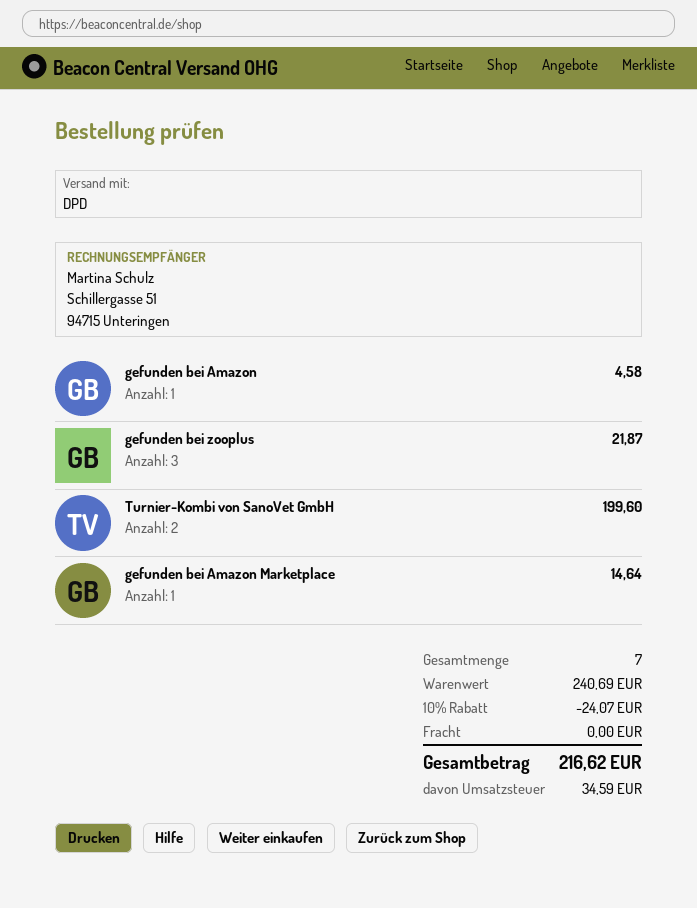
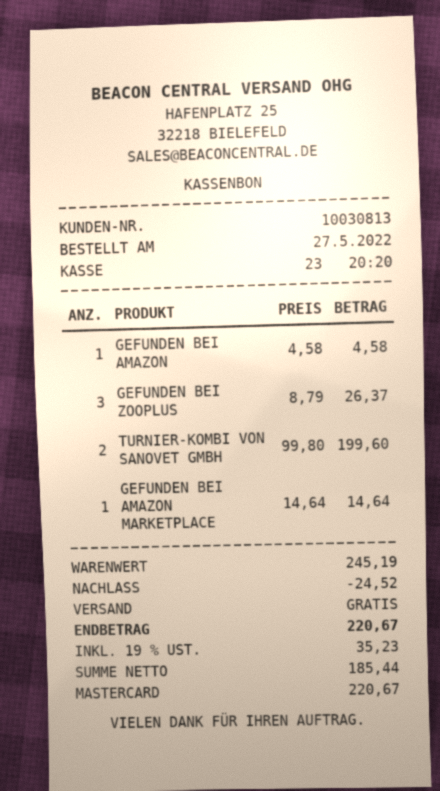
gefunden bei zooplus: 3 for 21.87 -> 3 for 26.37
subtotal: 240.69 -> 245.19
discount: 24.07 -> 24.52
tax: 34.59 -> 35.23
total: 216.62 -> 220.67

